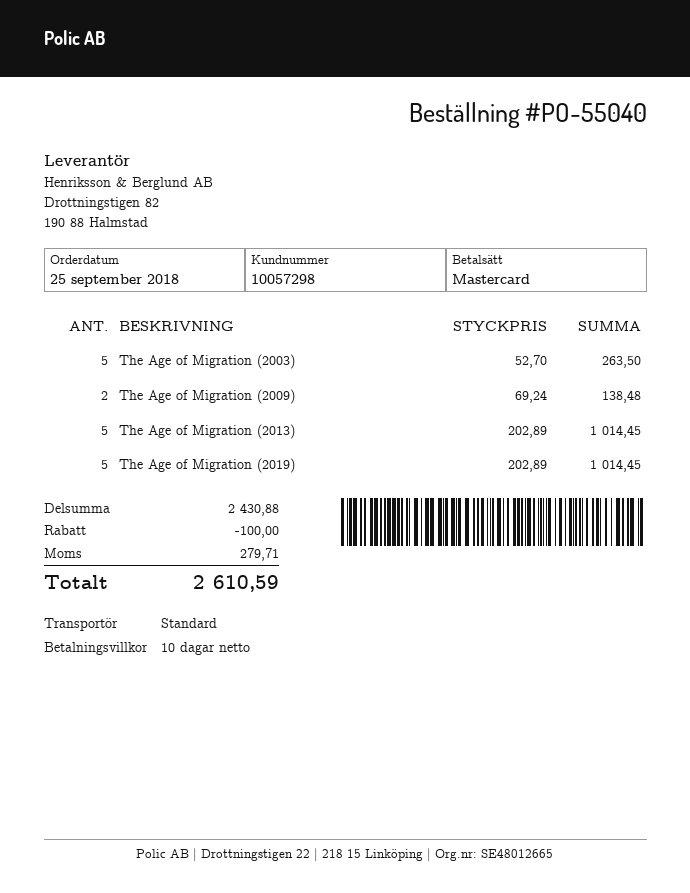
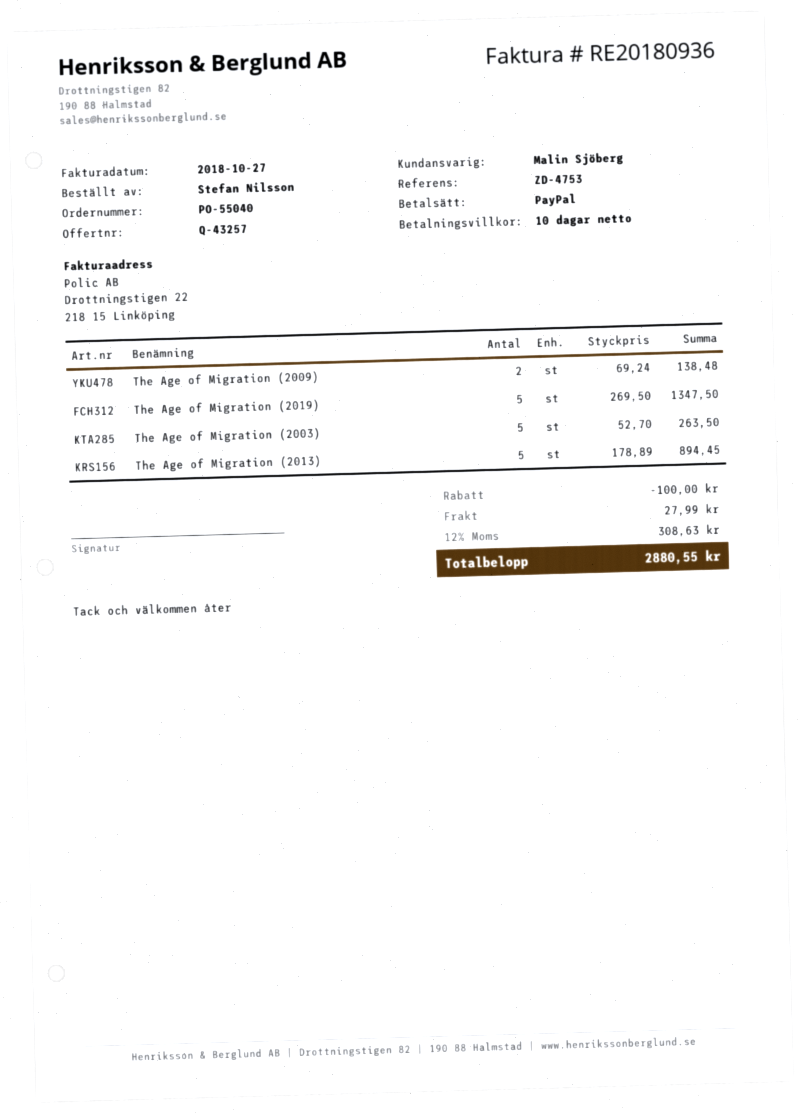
payment method: Mastercard -> PayPal
The Age of Migration (2013): 5 x 202.89 = 1014.45 -> 5 x 178.89 = 894.45
The Age of Migration (2019): 5 x 202.89 = 1014.45 -> 5 x 269.50 = 1347.50
shipping: none -> 27.99
tax: 279.71 -> 308.63
total: 2610.59 -> 2880.55

